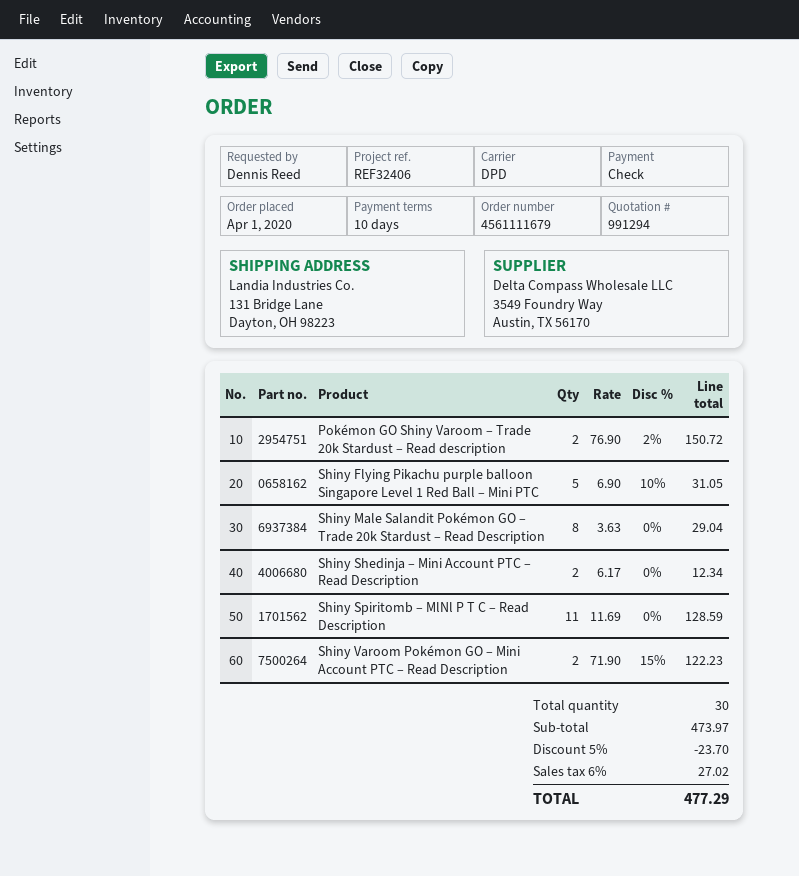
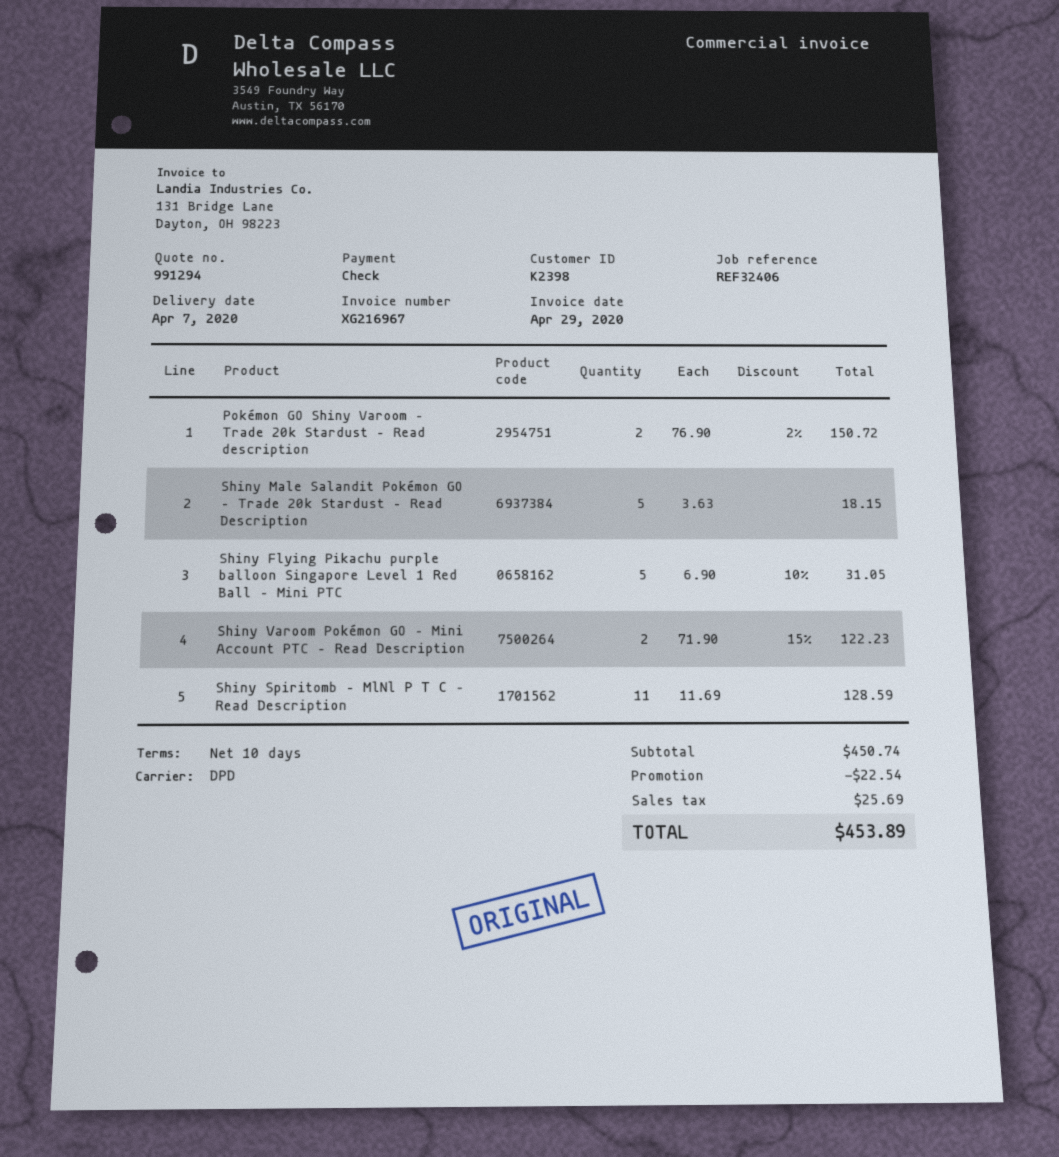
Shiny Male Salandit Pokémon GO – Trade 20k Stardust – Read Description: 8 x 3.63 = 29.04 -> 5 x 3.63 = 18.15
Shiny Shedinja – Mini Account PTC – Read Description: 2 x 6.17 = 12.34 -> none
subtotal: 473.97 -> 450.74
discount: 23.70 -> 22.54
tax: 27.02 -> 25.69
total: 477.29 -> 453.89

